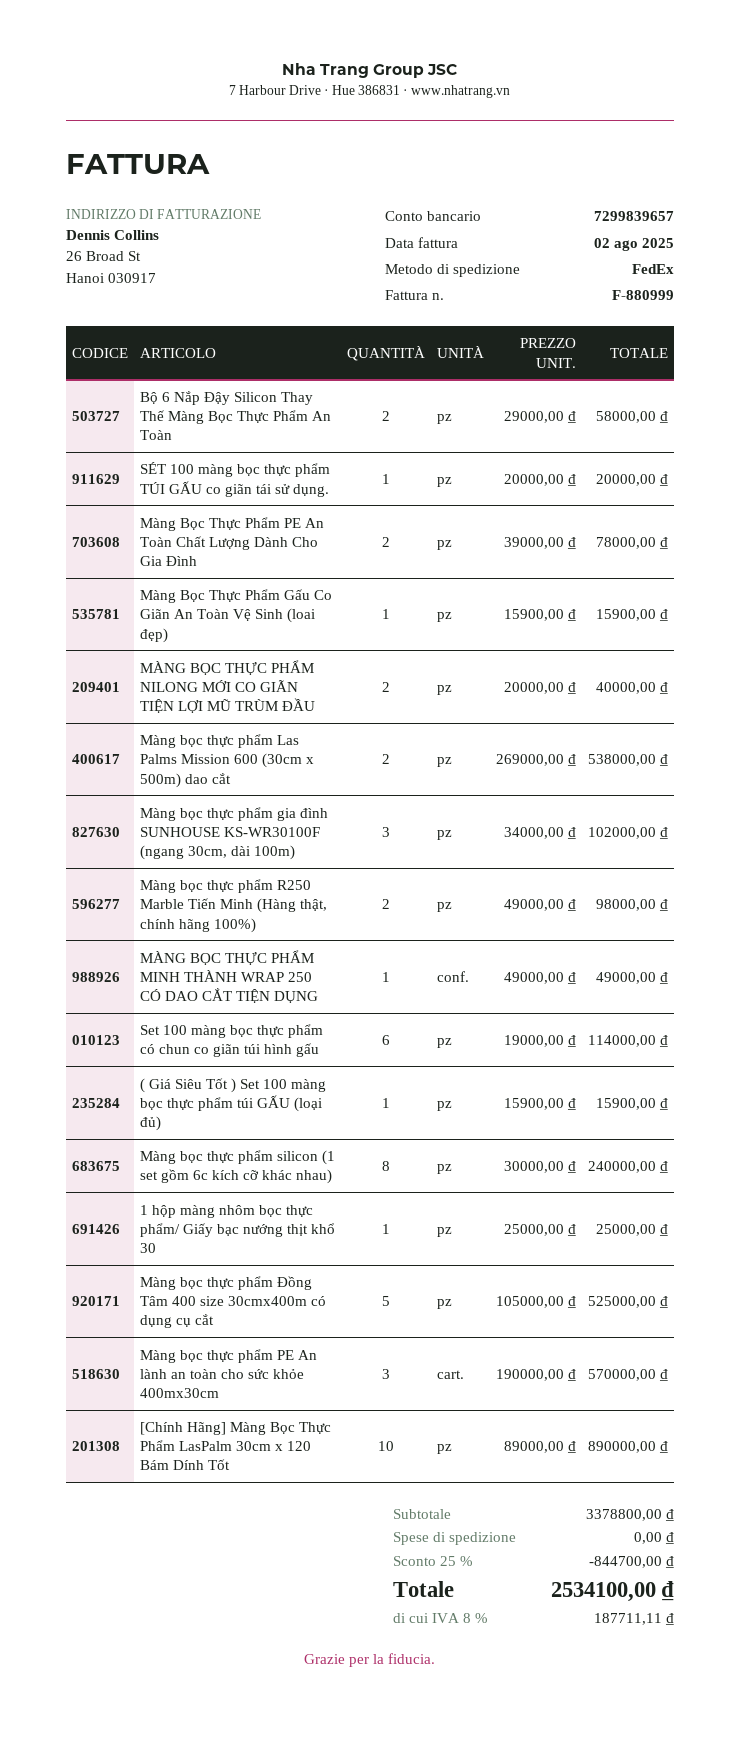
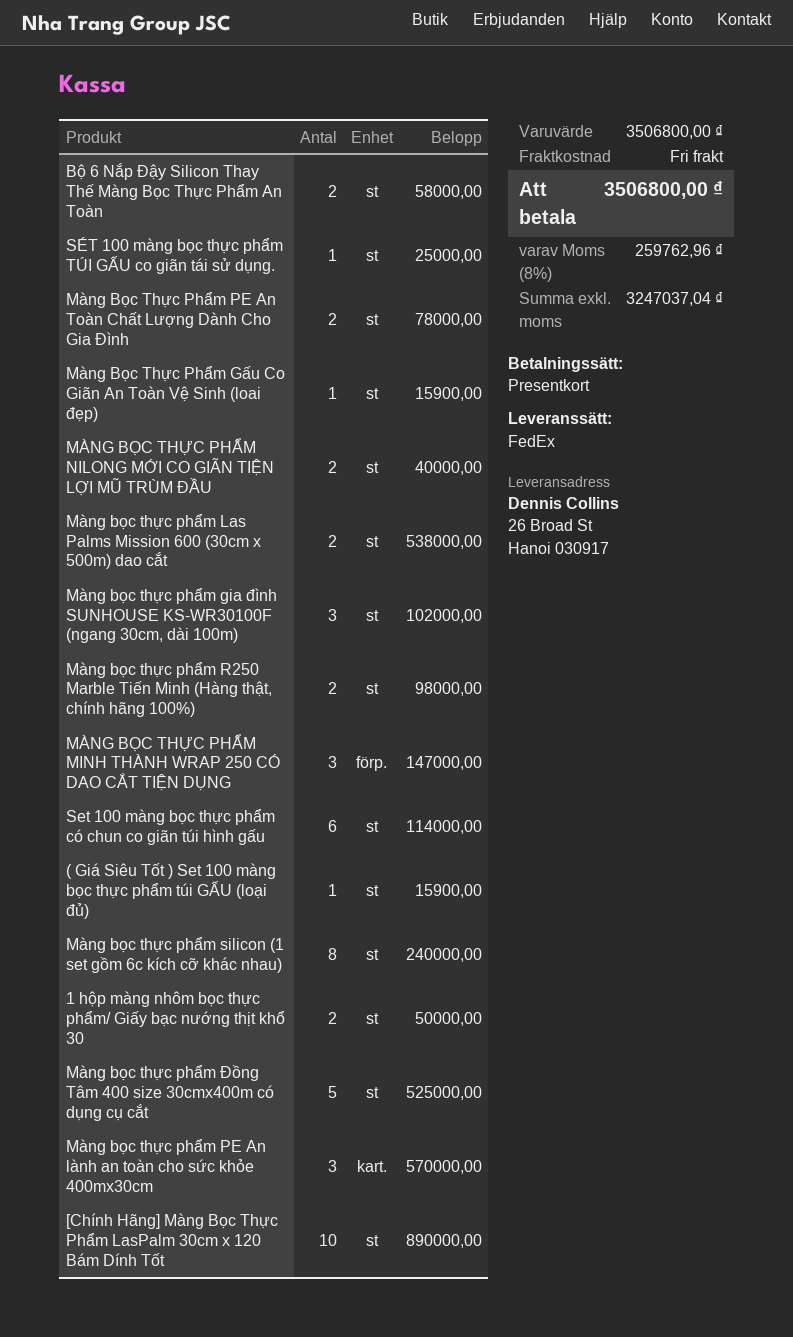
SÉT 100 màng bọc thực phẩm TÚI GẤU co giãn tái sử dụng.: 1 for 20000.00 -> 1 for 25000.00
MÀNG BỌC THỰC PHẨM MINH THÀNH WRAP 250 CÓ DAO CẮT TIỆN DỤNG: 1 for 49000.00 -> 3 for 147000.00
1 hộp màng nhôm bọc thực phẩm/ Giấy bạc nướng thịt khổ 30: 1 for 25000.00 -> 2 for 50000.00
subtotal: 3378800.00 -> 3506800.00
discount: 25% = 844700.00 -> none
tax: 8% = 187711.11 -> 8% = 259762.96
total: 2534100.00 -> 3506800.00

